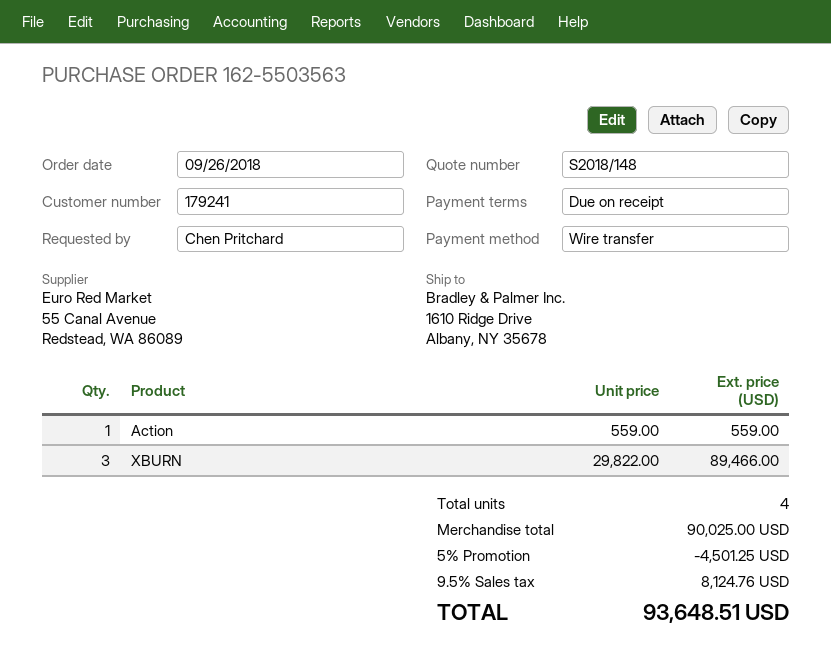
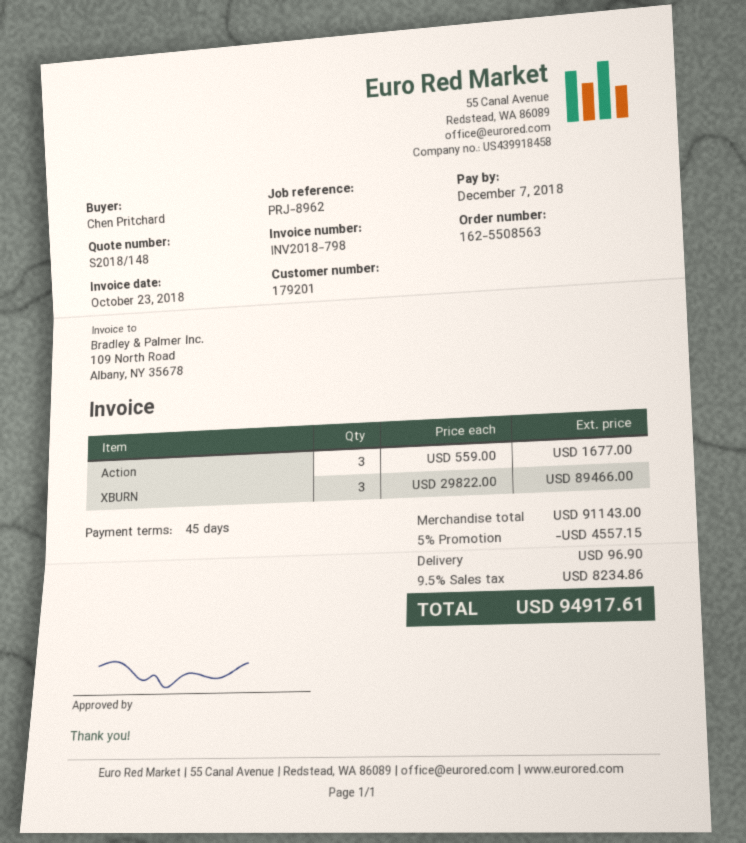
order number: 162-5503563 -> 162-5508563
payment terms: on receipt -> 45 days
customer number: 179241 -> 179201
Action: 1 x 559.00 = 559.00 -> 3 x 559.00 = 1677.00
subtotal: 90025.00 -> 91143.00
discount: 5% = 4501.25 -> 5% = 4557.15
shipping: none -> 96.90
tax: 9.5% = 8124.76 -> 9.5% = 8234.86
total: 93648.51 -> 94917.61

